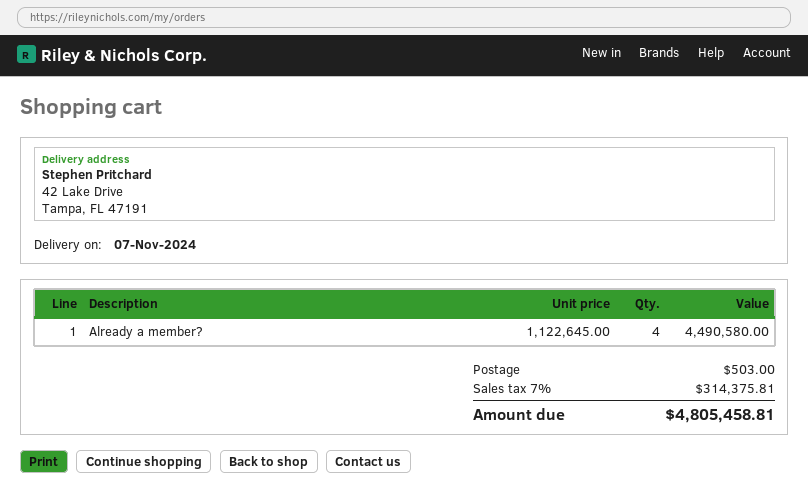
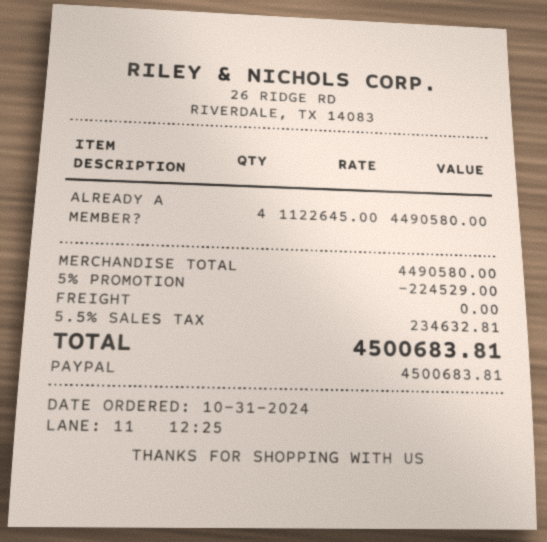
discount: none -> 5% = 224529.00
shipping: 503.00 -> 0.00
tax: 7% = 314375.81 -> 5.5% = 234632.81
total: 4805458.81 -> 4500683.81

